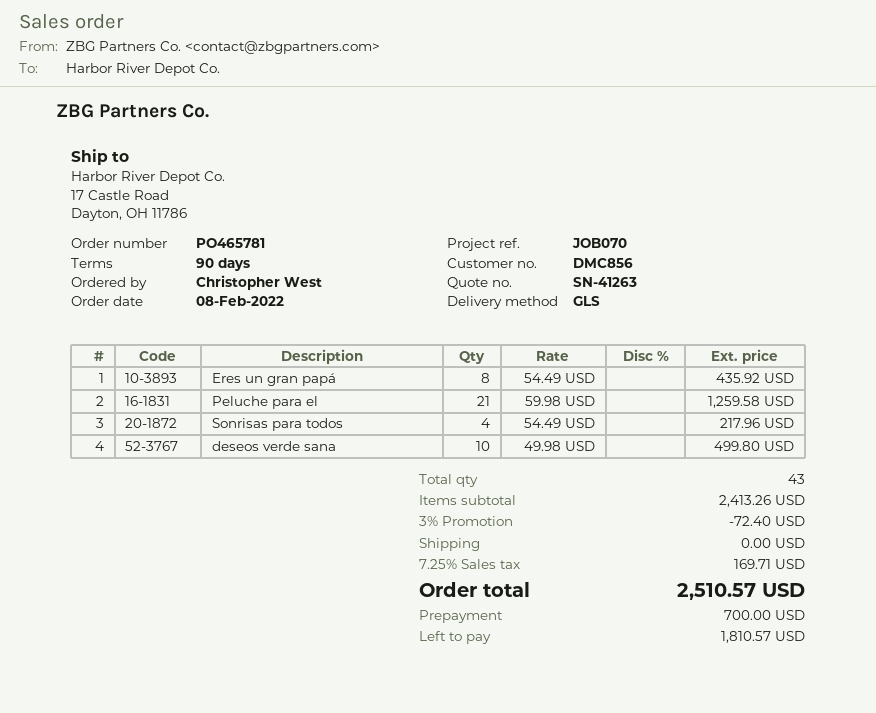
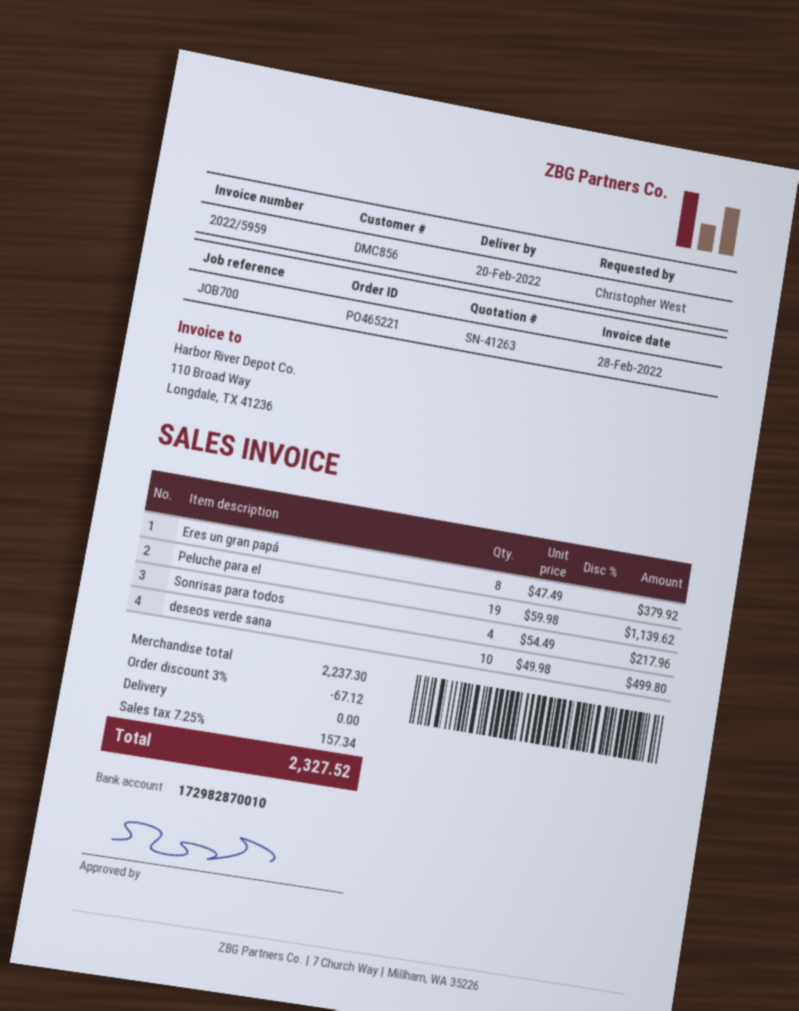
order number: PO465781 -> PO465221
reference: JOB070 -> JOB700
Eres un gran papá: 8 x 54.49 = 435.92 -> 8 x 47.49 = 379.92
Peluche para el: 21 x 59.98 = 1259.58 -> 19 x 59.98 = 1139.62
subtotal: 2413.26 -> 2237.30
discount: 3% = 72.40 -> 3% = 67.12
tax: 7.25% = 169.71 -> 7.25% = 157.34
total: 2510.57 -> 2327.52

